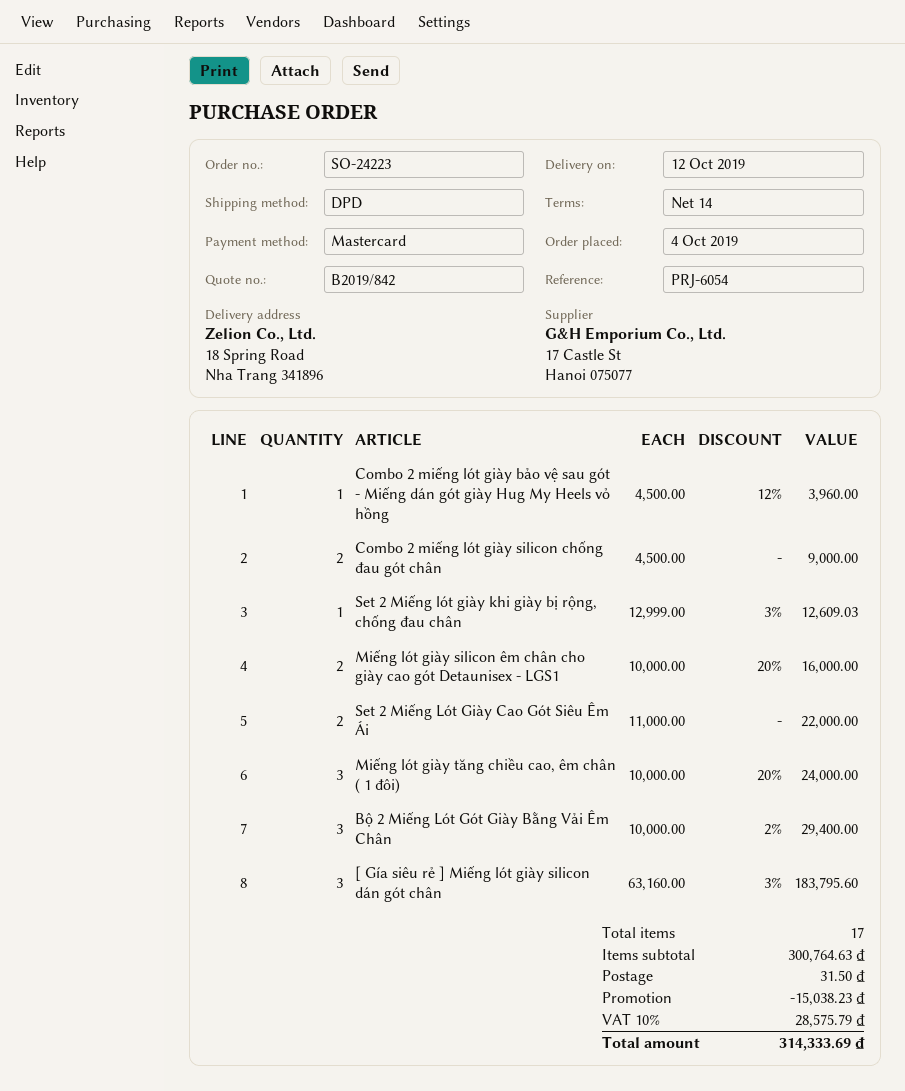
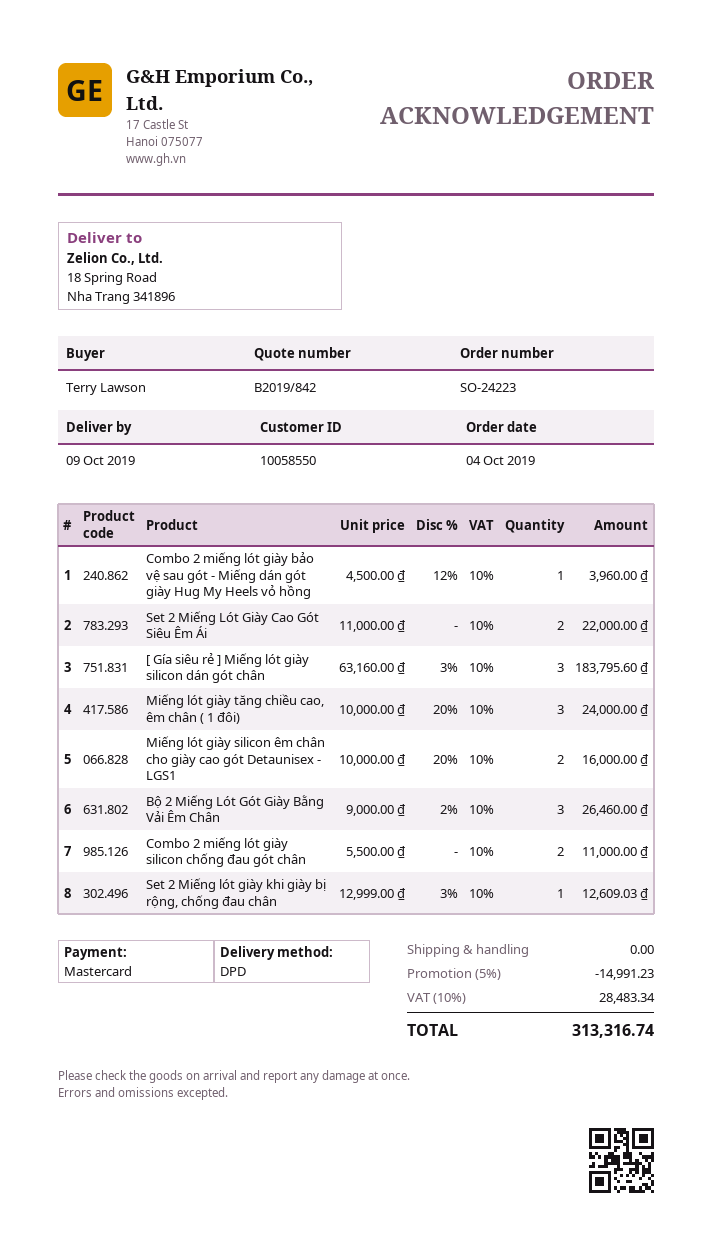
delivery date: 2019-10-12 -> 2019-10-09
Combo 2 miếng lót giày silicon chống đau gót chân: 2 x 4500.00 = 9000.00 -> 2 x 5500.00 = 11000.00
Bộ 2 Miếng Lót Gót Giày Bằng Vải Êm Chân: 3 x 10000.00 - 2% = 29400.00 -> 3 x 9000.00 - 2% = 26460.00
discount: 15038.23 -> 14991.23
shipping: 31.50 -> 0.00
tax: 10% = 28575.79 -> 10% = 28483.34
total: 314333.69 -> 313316.74

